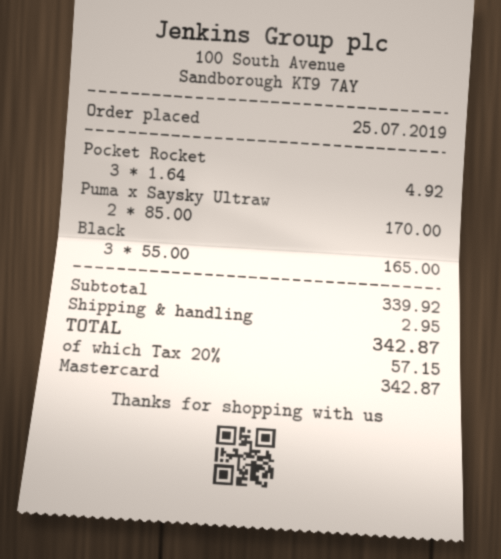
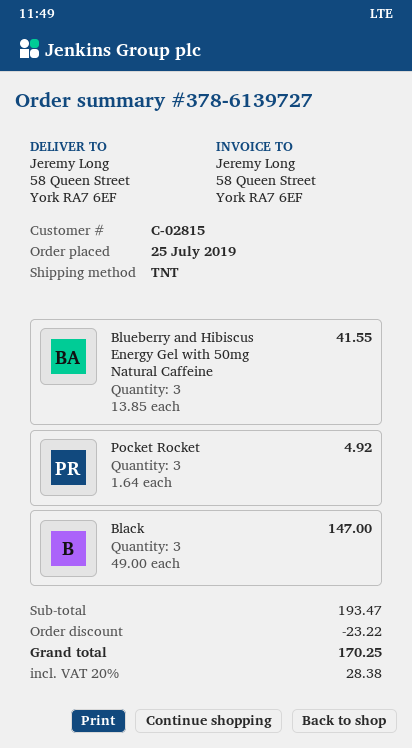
Puma x Saysky Ultraw: 2 x 85.00 = 170.00 -> none
Black: 3 x 55.00 = 165.00 -> 3 x 49.00 = 147.00
Blueberry and Hibiscus Energy Gel with 50mg Natural Caffeine: none -> 3 x 13.85 = 41.55
subtotal: 339.92 -> 193.47
discount: none -> 23.22
shipping: 2.95 -> none
tax: 20% = 57.15 -> 20% = 28.38
total: 342.87 -> 170.25

